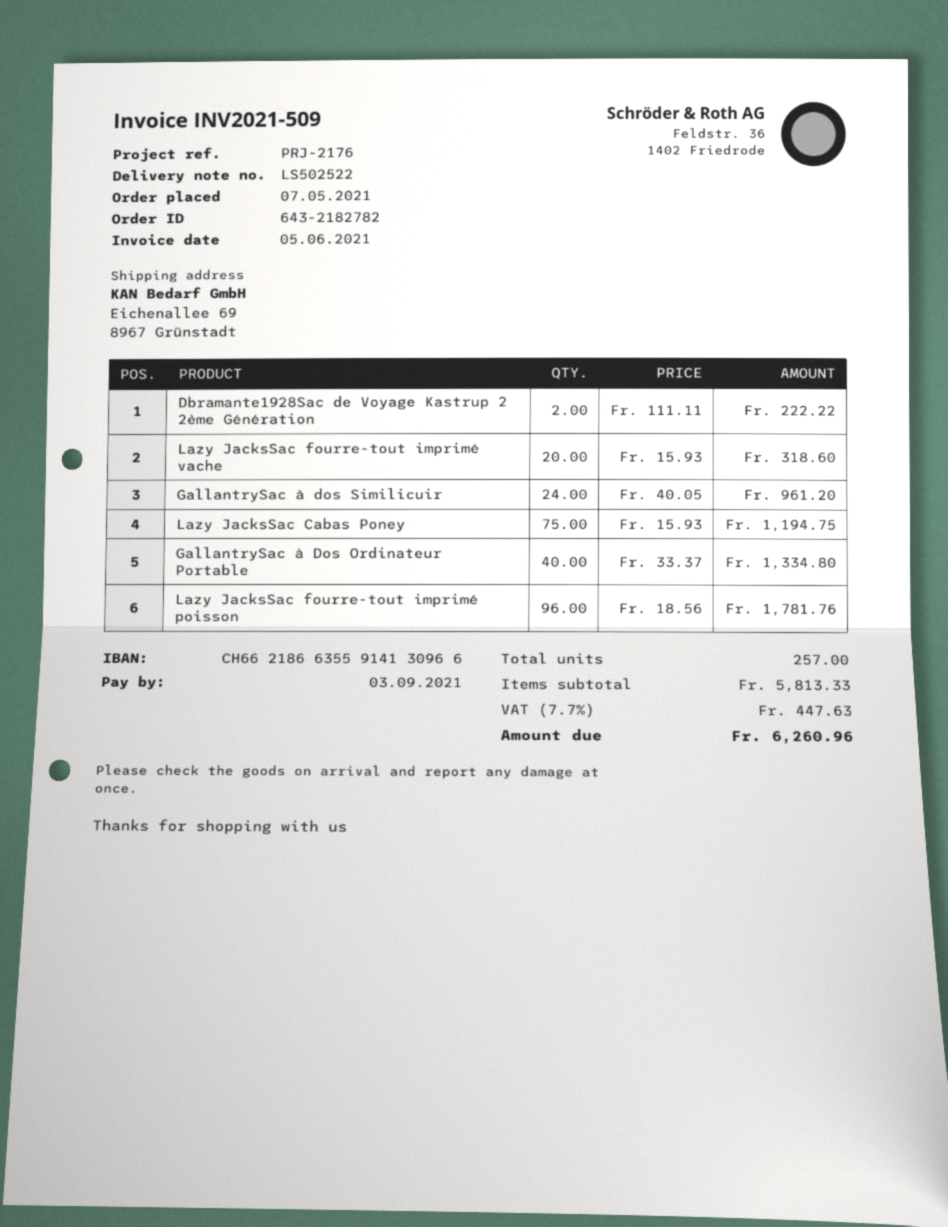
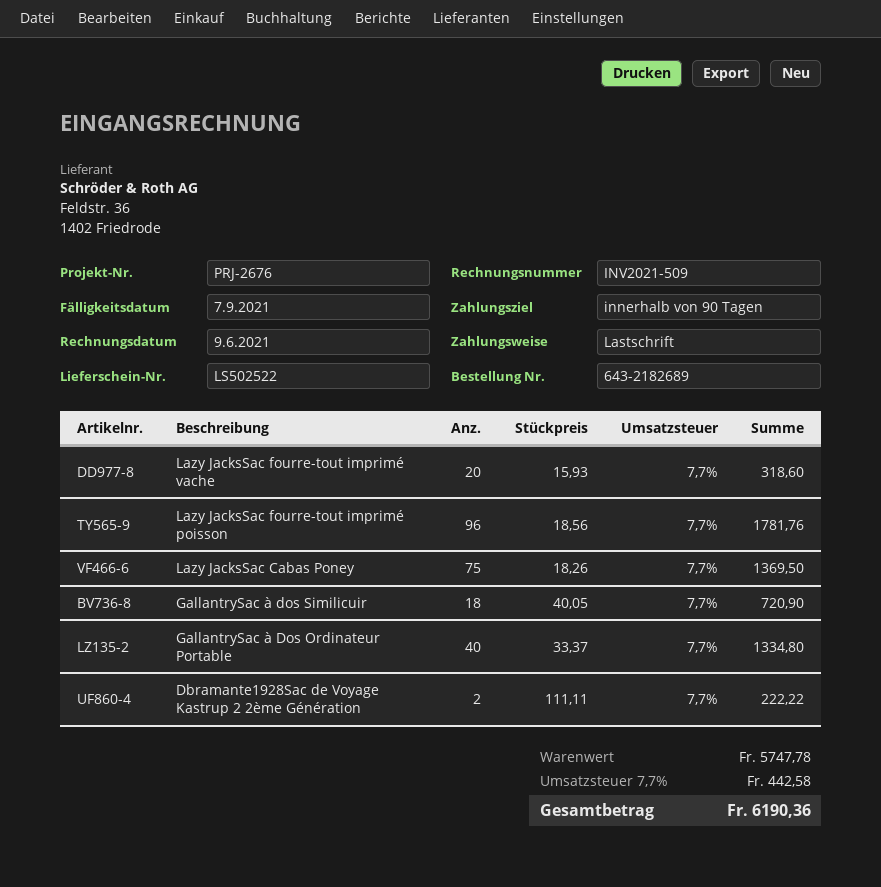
order number: 643-2182782 -> 643-2182689
invoice date: 2021-06-05 -> 2021-06-09
due date: 2021-09-03 -> 2021-09-07
reference: PRJ-2176 -> PRJ-2676
GallantrySac à dos Similicuir: 24 x 40.05 = 961.20 -> 18 x 40.05 = 720.90
Lazy JacksSac Cabas Poney: 75 x 15.93 = 1194.75 -> 75 x 18.26 = 1369.50
subtotal: 5813.33 -> 5747.78
tax: 7.7% = 447.63 -> 7.7% = 442.58
total: 6260.96 -> 6190.36

